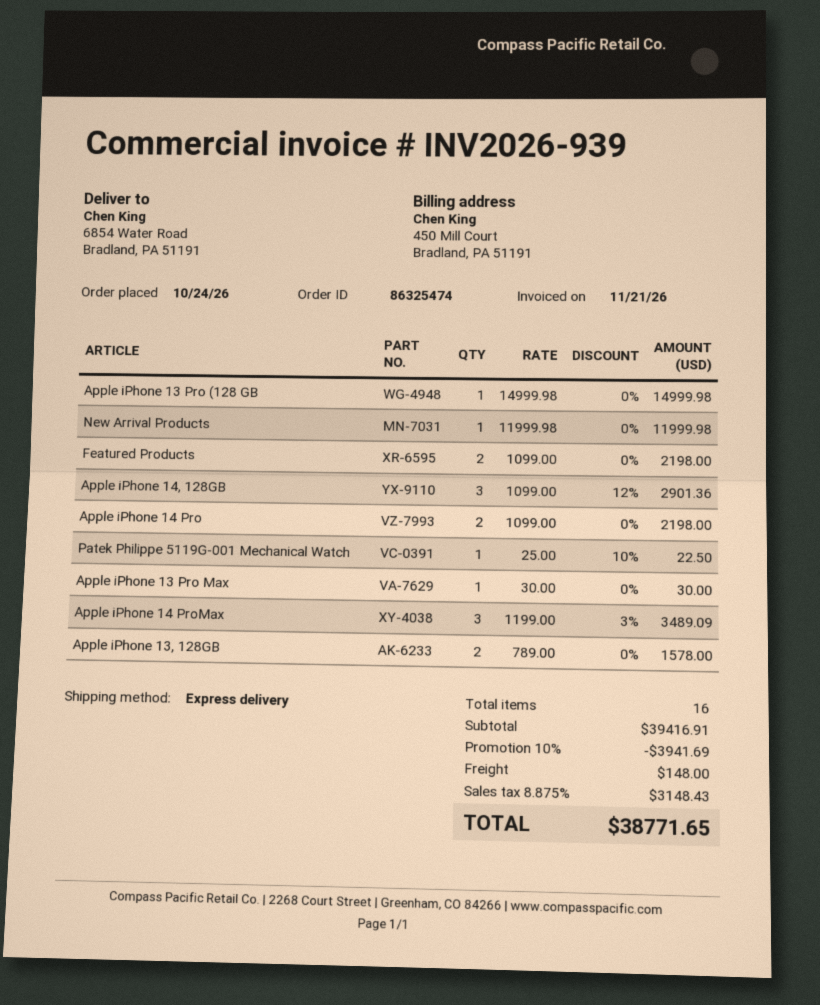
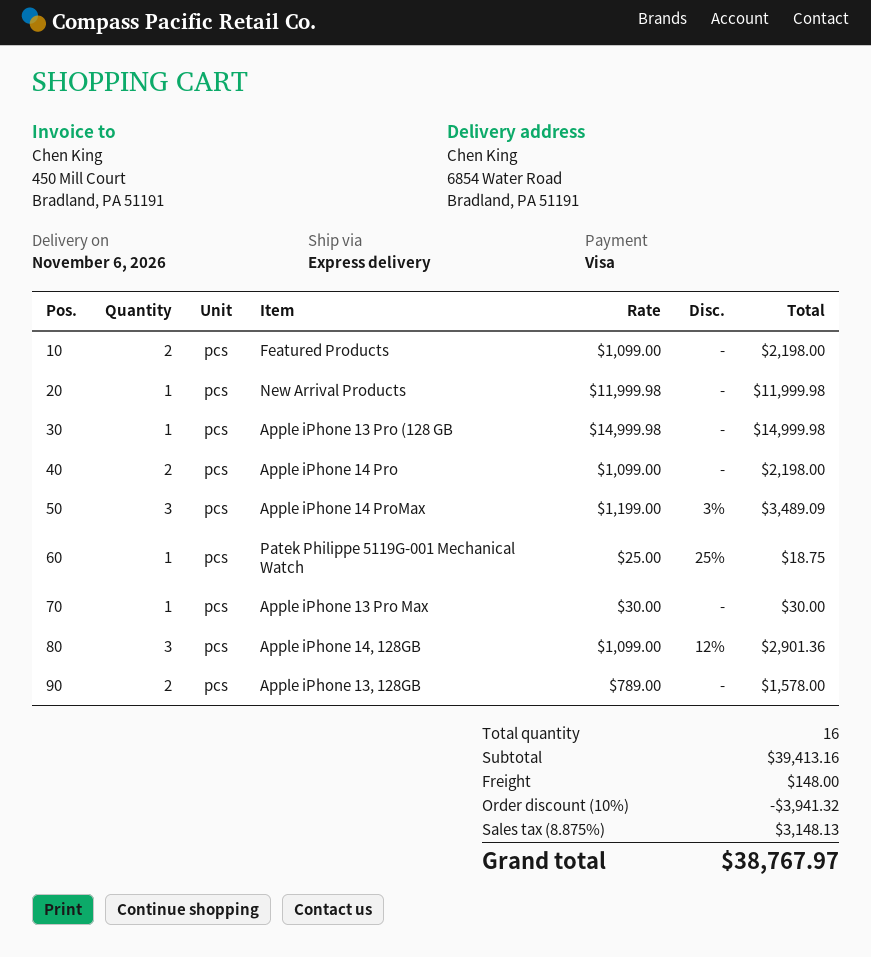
Patek Philippe 5119G-001 Mechanical Watch: 1 x 25.00 - 10% = 22.50 -> 1 x 25.00 - 25% = 18.75
subtotal: 39416.91 -> 39413.16
discount: 10% = 3941.69 -> 10% = 3941.32
tax: 8.875% = 3148.43 -> 8.875% = 3148.13
total: 38771.65 -> 38767.97

